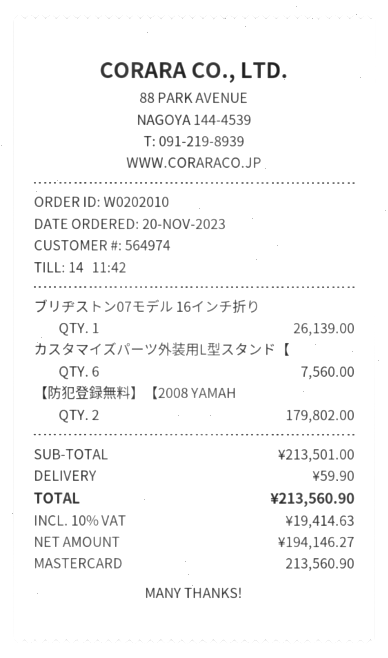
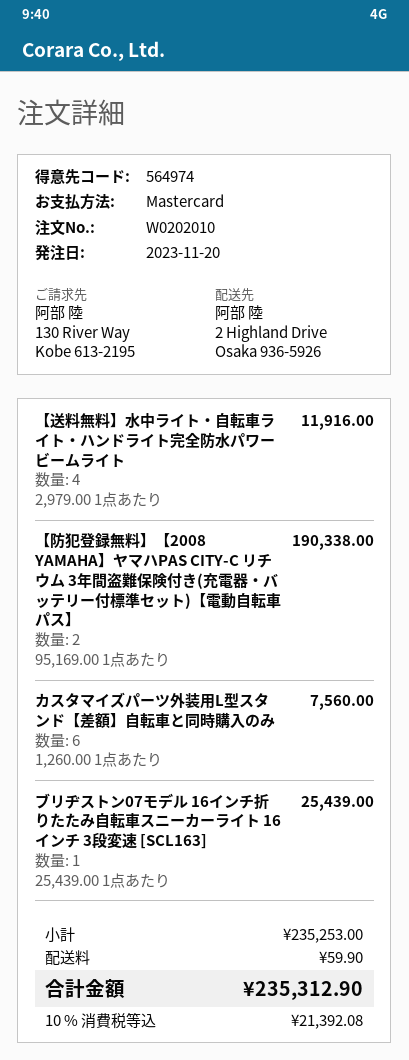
ブリヂストン07モデル 16インチ折り: 1 for 26139.00 -> 1 for 25439.00
【防犯登録無料】【2008 YAMAH: 2 for 179802.00 -> 2 for 190338.00
【送料無料】水中ライト・自転車ライト・ハンドライト完全防水パワービームライト: none -> 4 for 11916.00
subtotal: 213501.00 -> 235253.00
tax: 10% = 19414.63 -> 10% = 21392.08
total: 213560.90 -> 235312.90

